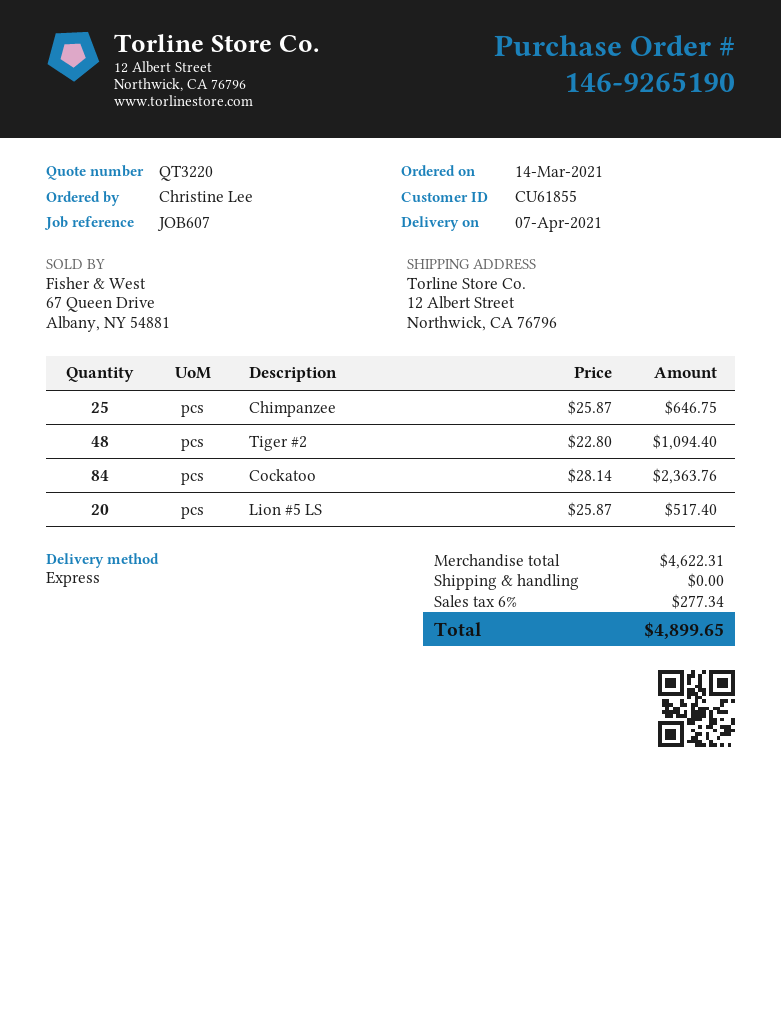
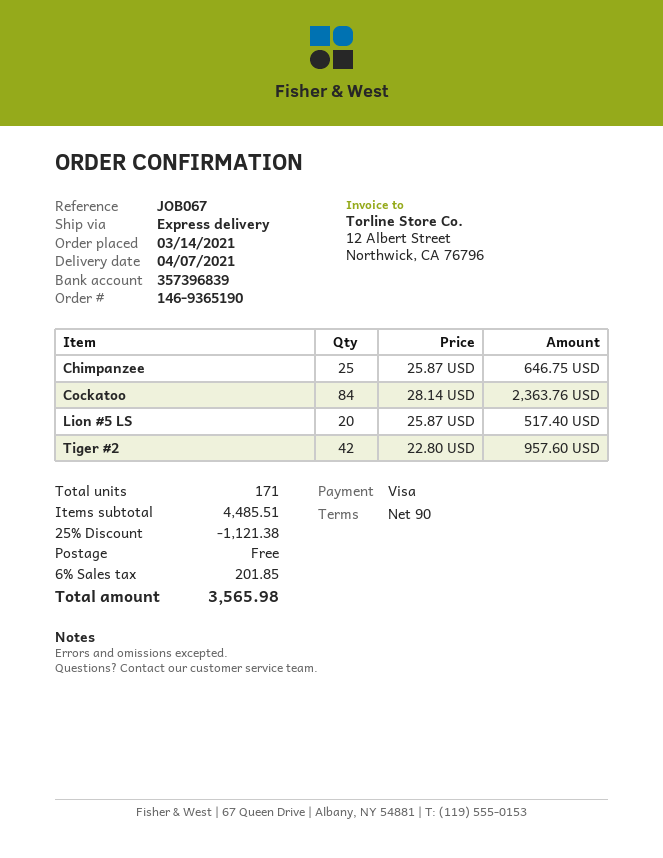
order number: 146-9265190 -> 146-9365190
reference: JOB607 -> JOB067
Tiger #2: 48 x 22.80 = 1094.40 -> 42 x 22.80 = 957.60
subtotal: 4622.31 -> 4485.51
discount: none -> 25% = 1121.38
tax: 6% = 277.34 -> 6% = 201.85
total: 4899.65 -> 3565.98

